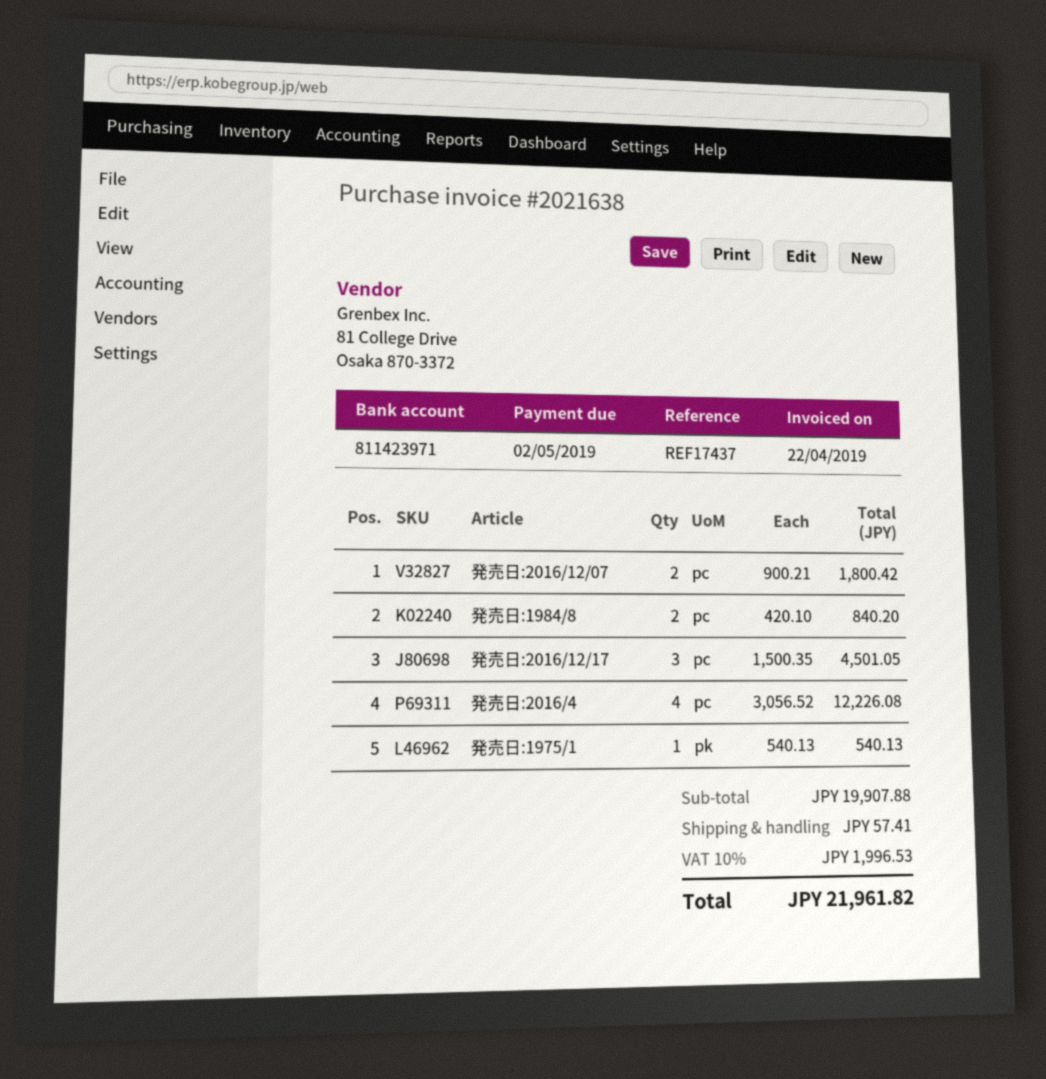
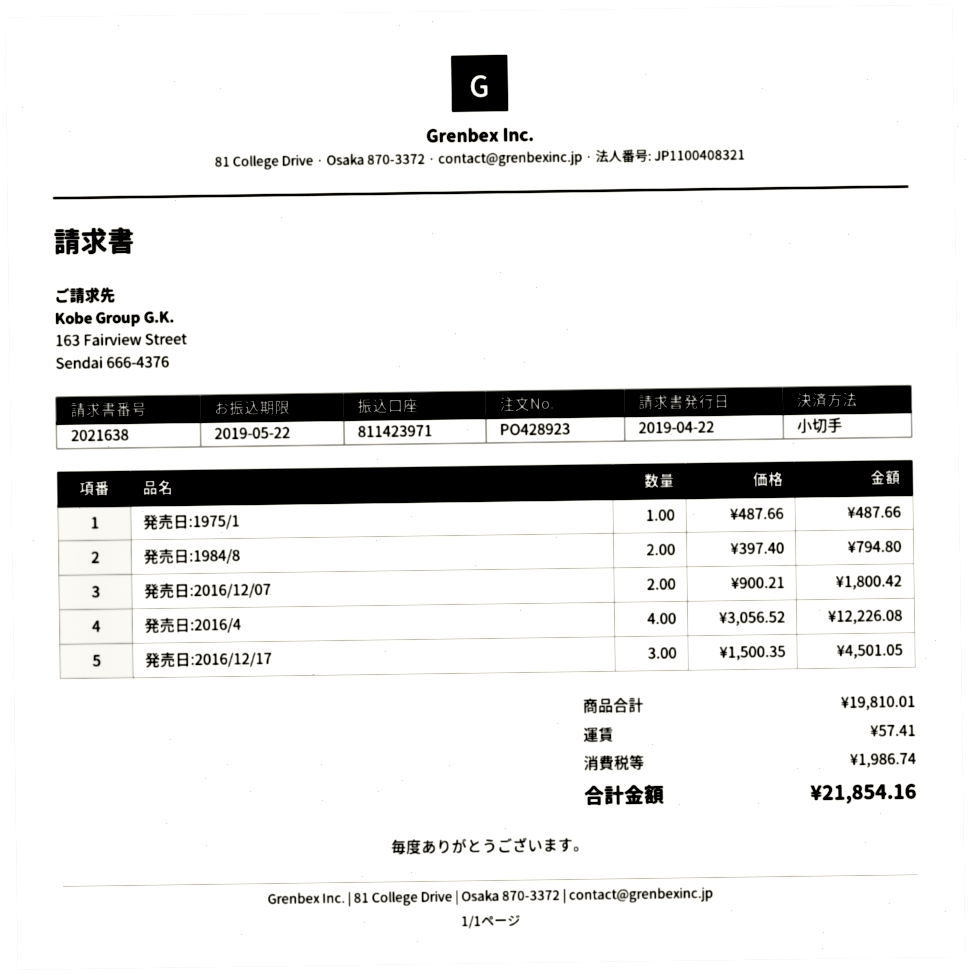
due date: 2019-05-02 -> 2019-05-22
発売日:1984/8: 2 x 420.10 = 840.20 -> 2 x 397.40 = 794.80
発売日:1975/1: 1 x 540.13 = 540.13 -> 1 x 487.66 = 487.66
subtotal: 19907.88 -> 19810.01
tax: 1996.53 -> 1986.74
total: 21961.82 -> 21854.16

